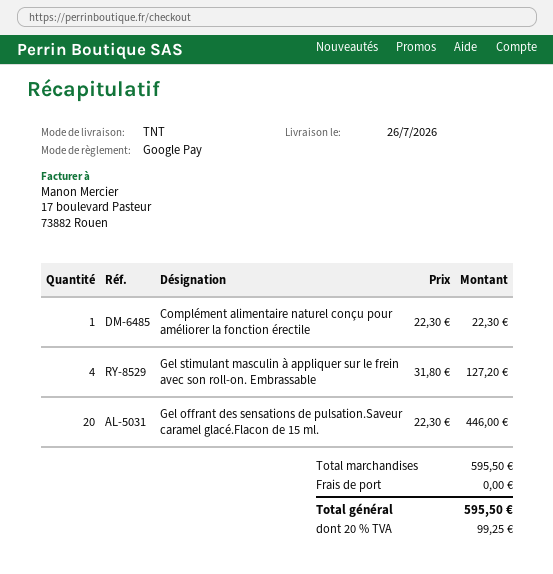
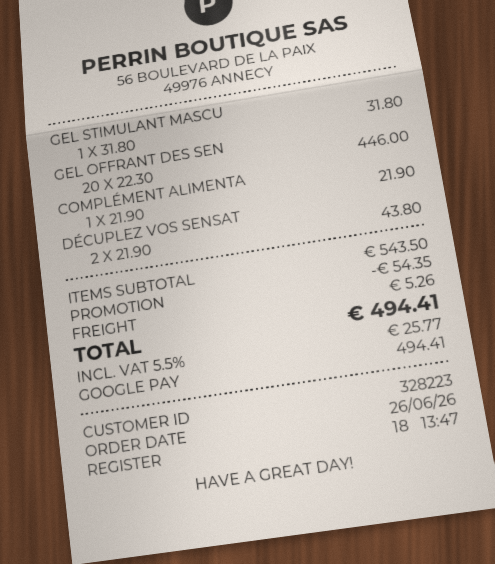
Complément alimentaire naturel conçu pour améliorer la fonction érectile: 1 x 22.30 = 22.30 -> 1 x 21.90 = 21.90
Gel stimulant masculin à appliquer sur le frein avec son roll-on. Embrassable: 4 x 31.80 = 127.20 -> 1 x 31.80 = 31.80
DÉCUPLEZ VOS SENSAT: none -> 2 x 21.90 = 43.80
subtotal: 595.50 -> 543.50
discount: none -> 54.35
shipping: 0.00 -> 5.26
tax: 20% = 99.25 -> 5.5% = 25.77
total: 595.50 -> 494.41

